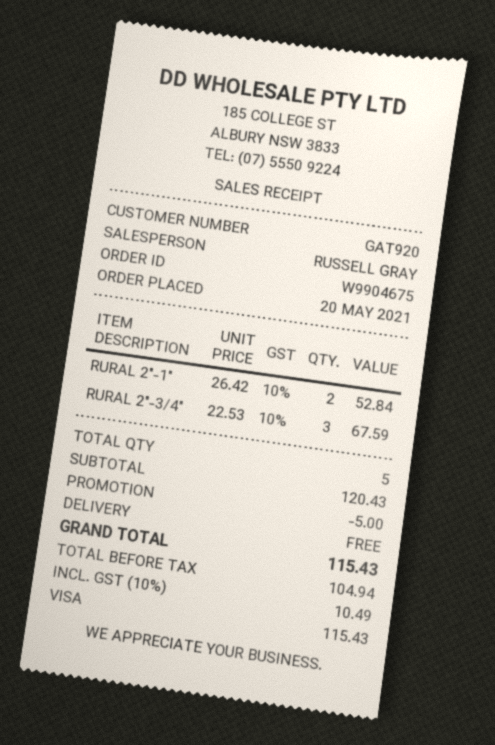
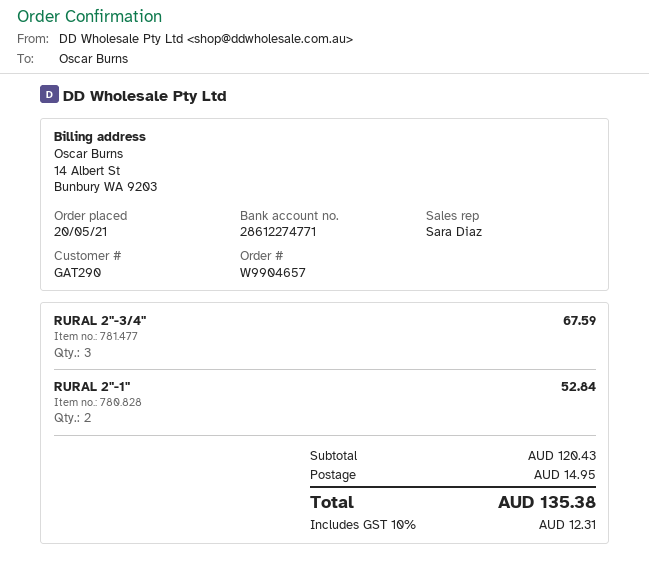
order number: W9904675 -> W9904657
customer number: GAT920 -> GAT290
sales rep: RUSSELL GRAY -> Sara Diaz
discount: 5.00 -> none
shipping: 0.00 -> 14.95
tax: 10% = 10.49 -> 10% = 12.31
total: 115.43 -> 135.38

